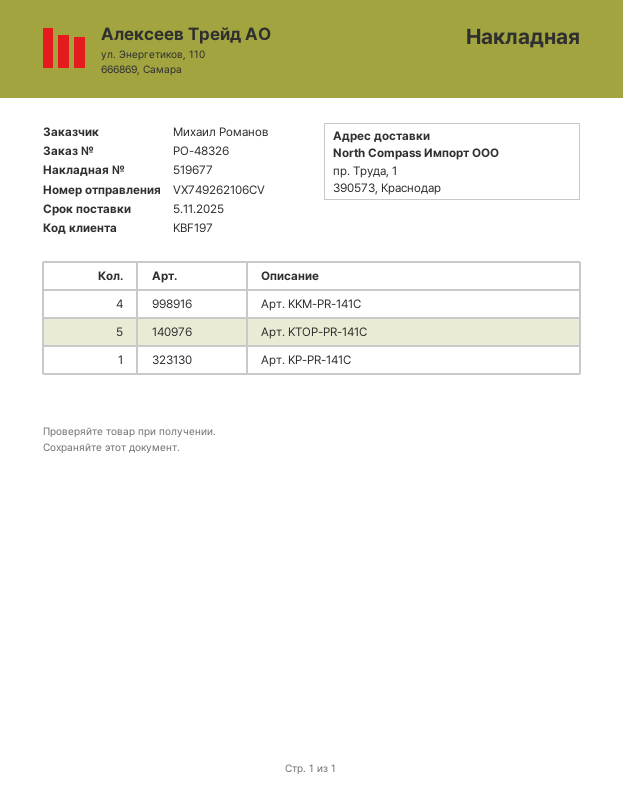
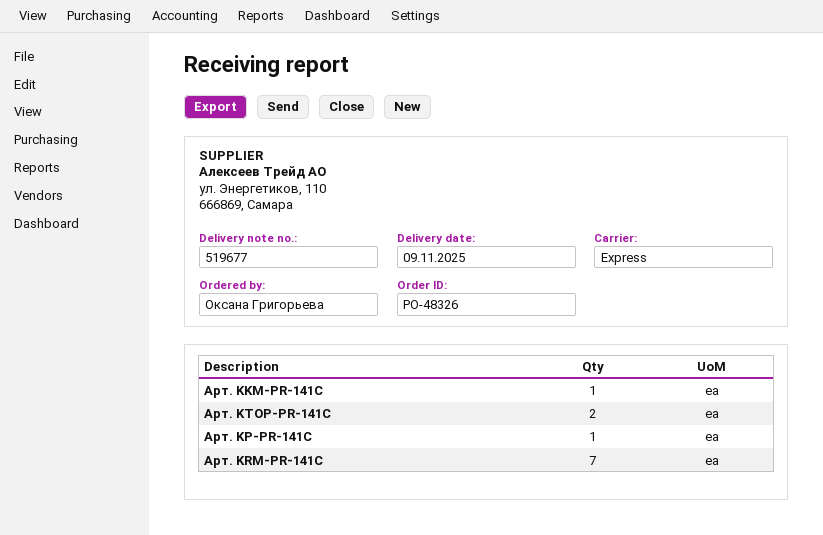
delivery date: 2025-11-05 -> 2025-11-09
ordered by: Михаил Романов -> Оксана Григорьева
Арт. KKM-PR-141C: 4 -> 1
Арт. KTOP-PR-141C: 5 -> 2
Арт. KRM-PR-141C: none -> 7

